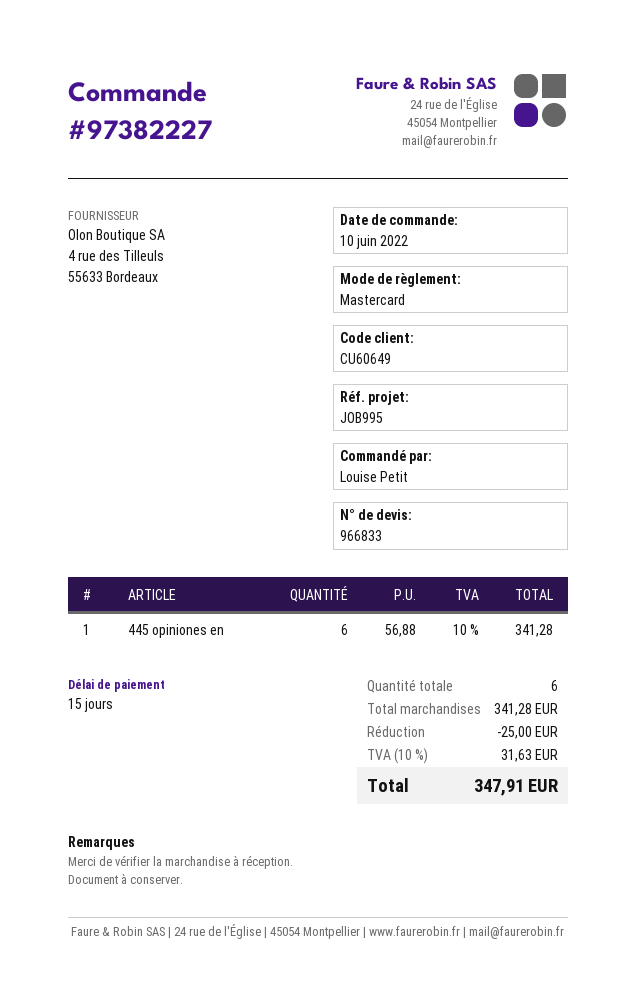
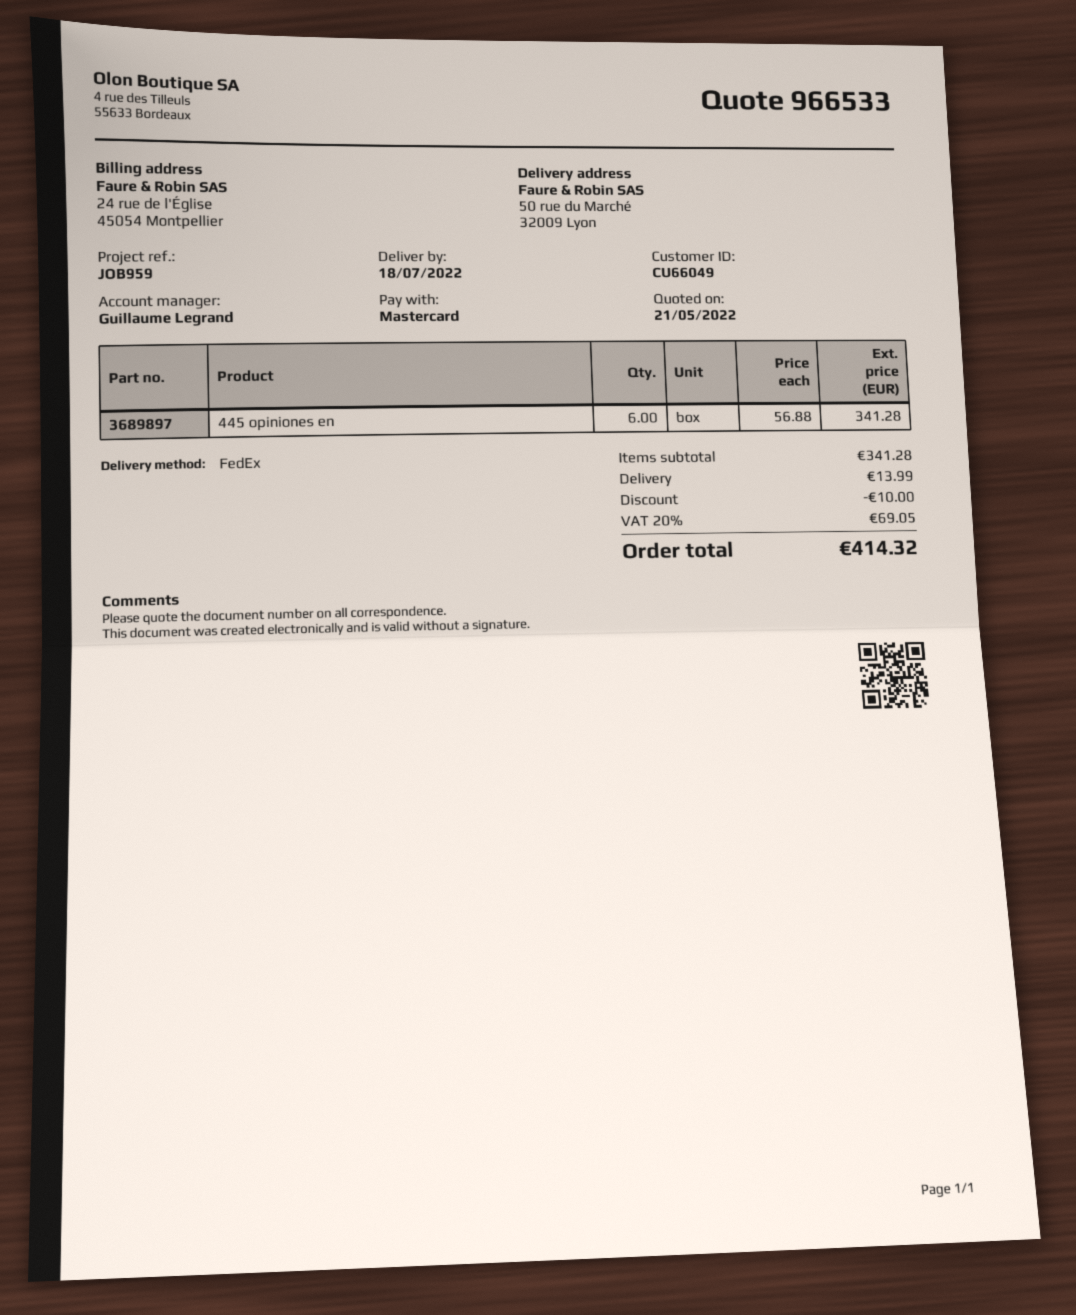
quote number: 966833 -> 966533
customer number: CU60649 -> CU66049
reference: JOB995 -> JOB959
discount: 25.00 -> 10.00
shipping: none -> 13.99
tax: 10% = 31.63 -> 20% = 69.05
total: 347.91 -> 414.32

